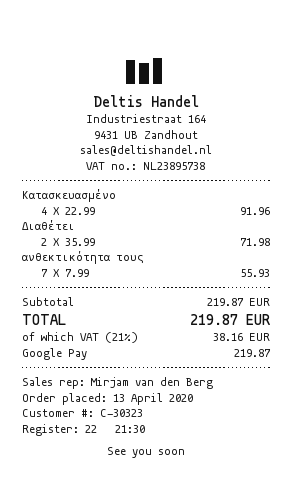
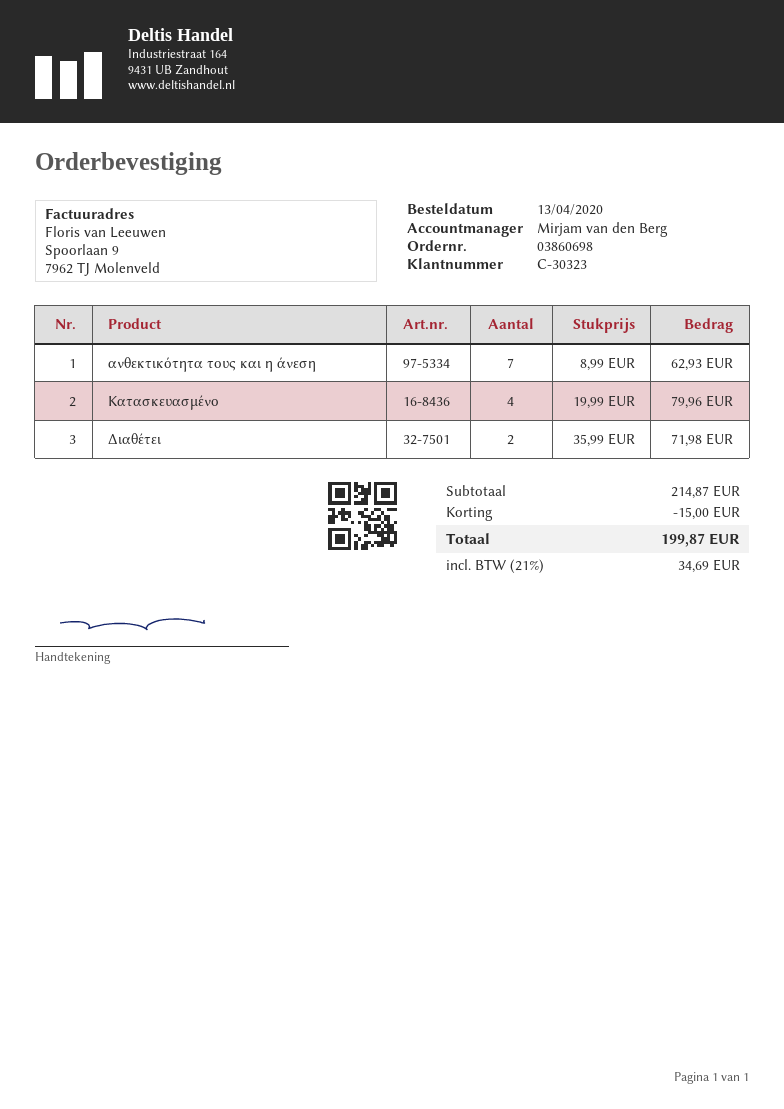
Κατασκευασμένο: 4 x 22.99 = 91.96 -> 4 x 19.99 = 79.96
ανθεκτικότητα τους: 7 x 7.99 = 55.93 -> 7 x 8.99 = 62.93
subtotal: 219.87 -> 214.87
discount: none -> 15.00
tax: 21% = 38.16 -> 21% = 34.69
total: 219.87 -> 199.87

